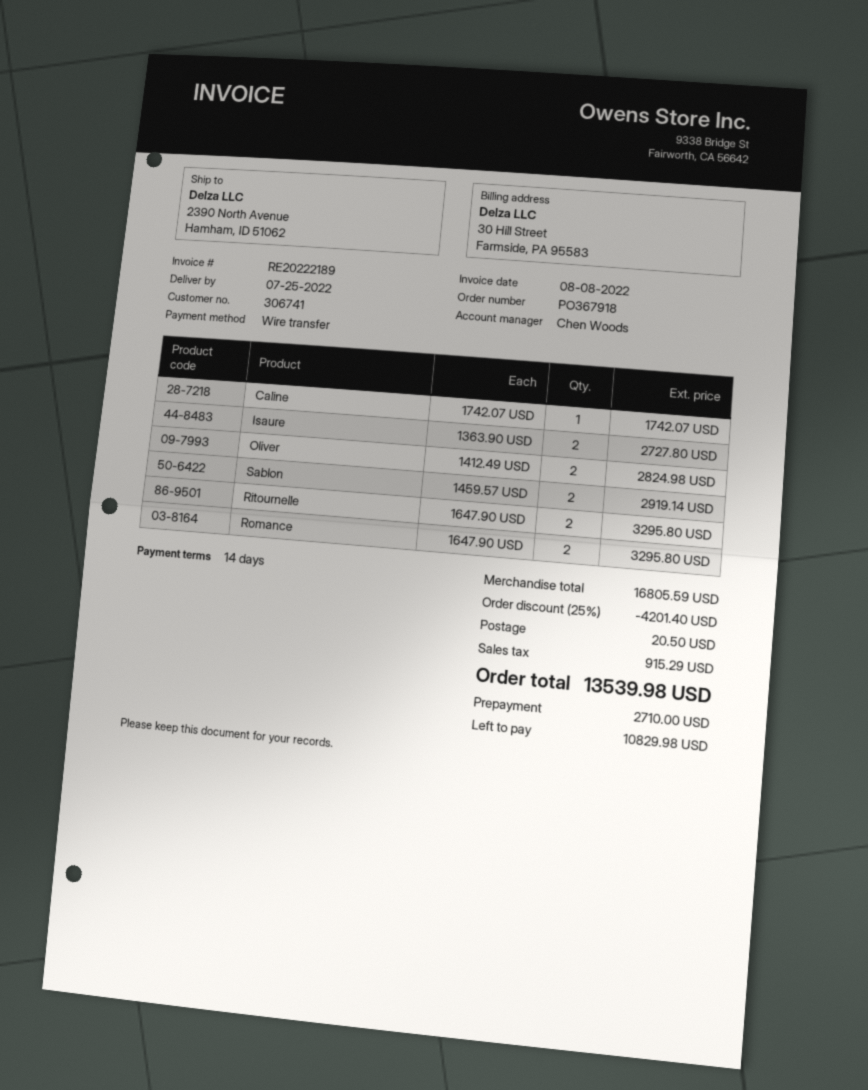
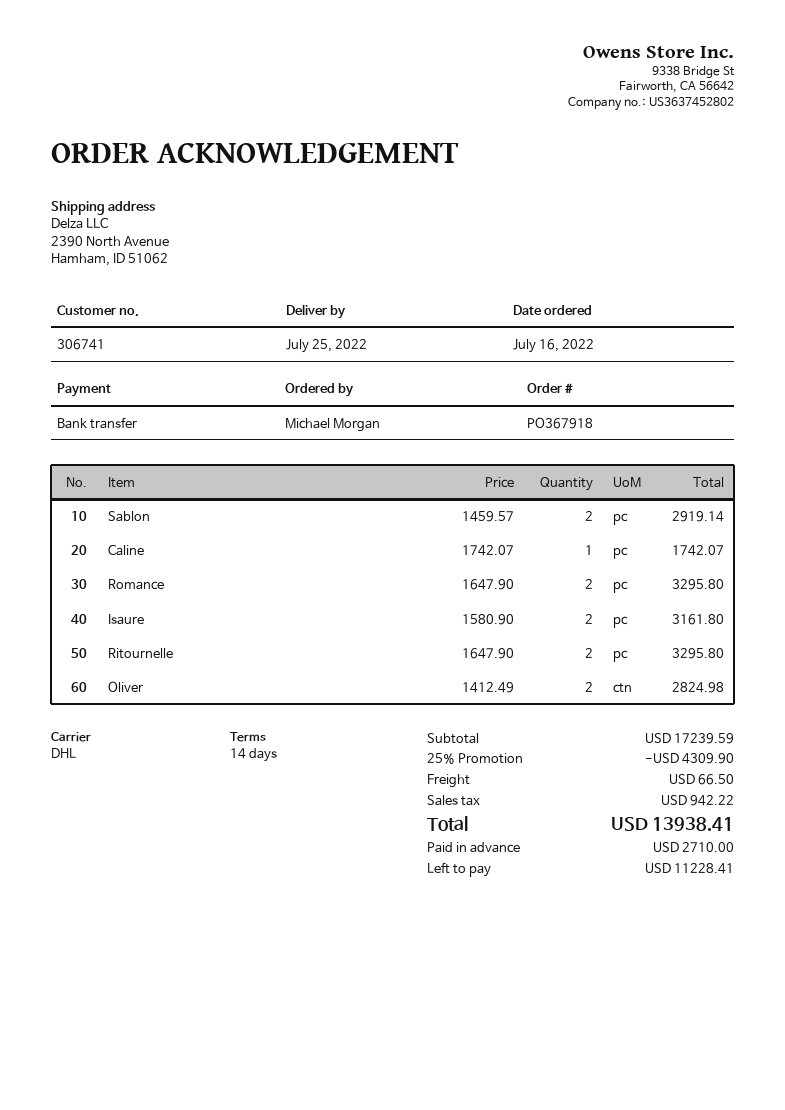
Isaure: 2 x 1363.90 = 2727.80 -> 2 x 1580.90 = 3161.80
subtotal: 16805.59 -> 17239.59
discount: 25% = 4201.40 -> 25% = 4309.90
shipping: 20.50 -> 66.50
tax: 915.29 -> 942.22
total: 13539.98 -> 13938.41
balance: 10829.98 -> 11228.41

